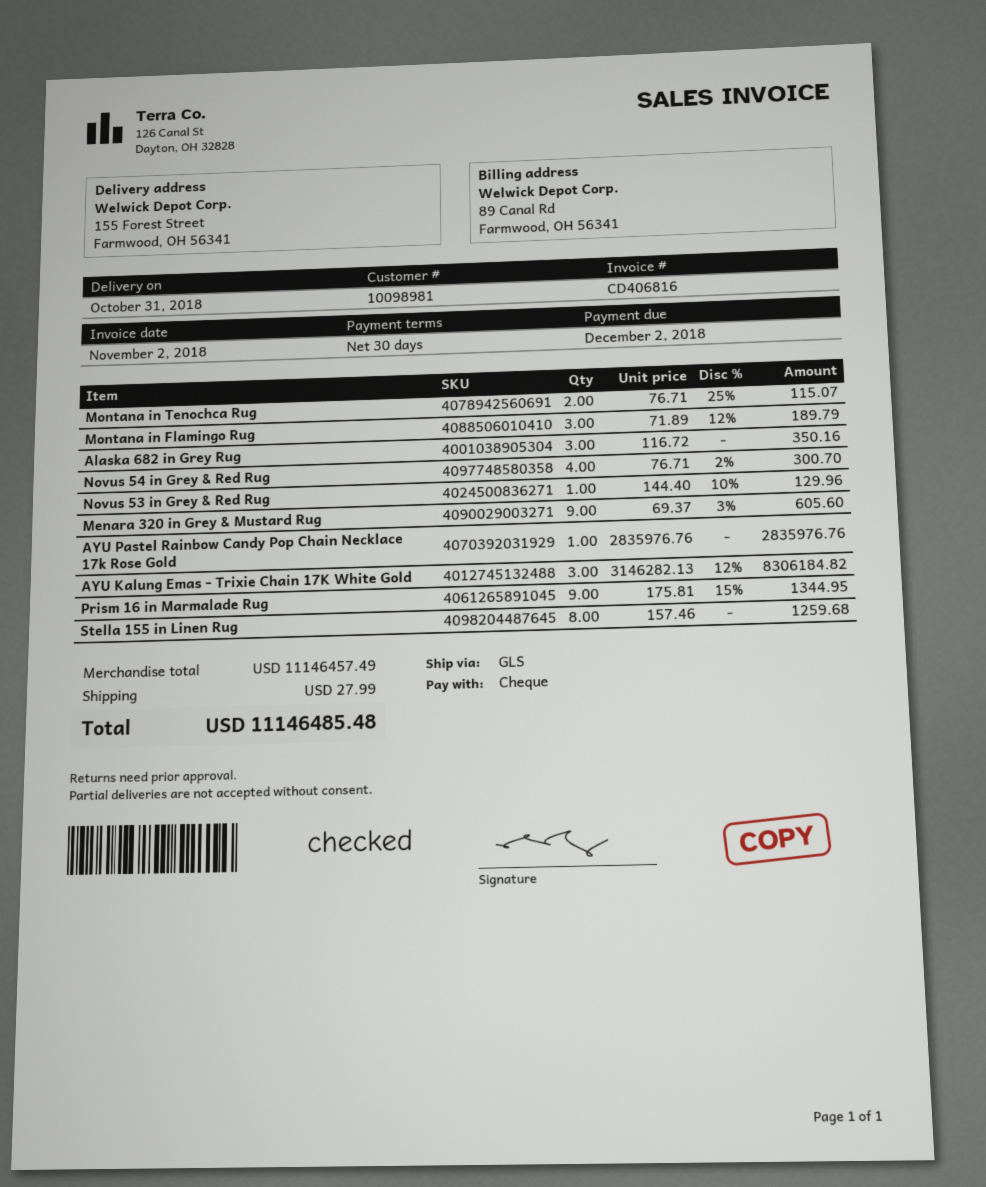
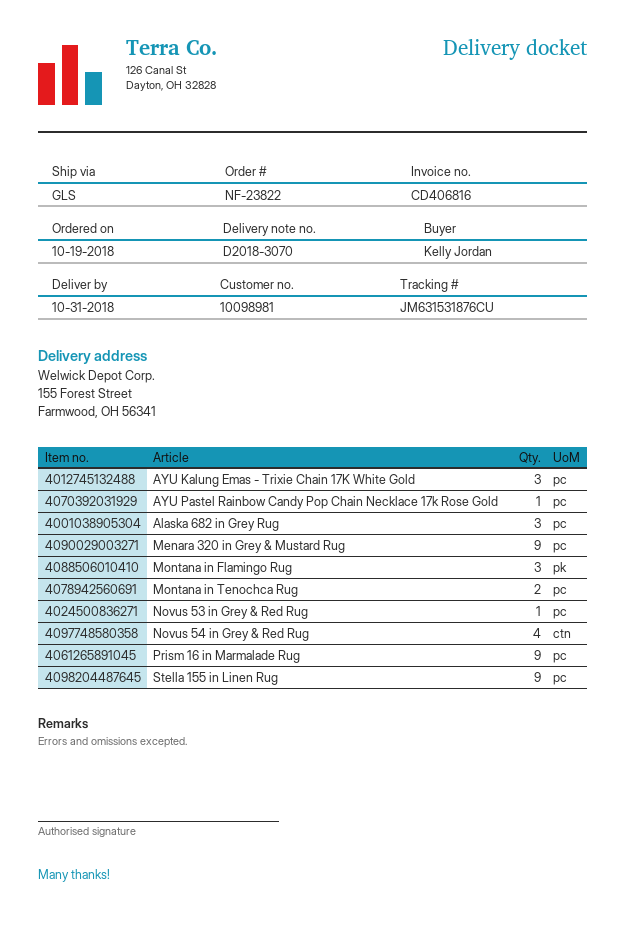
Stella 155 in Linen Rug: 8 -> 9

